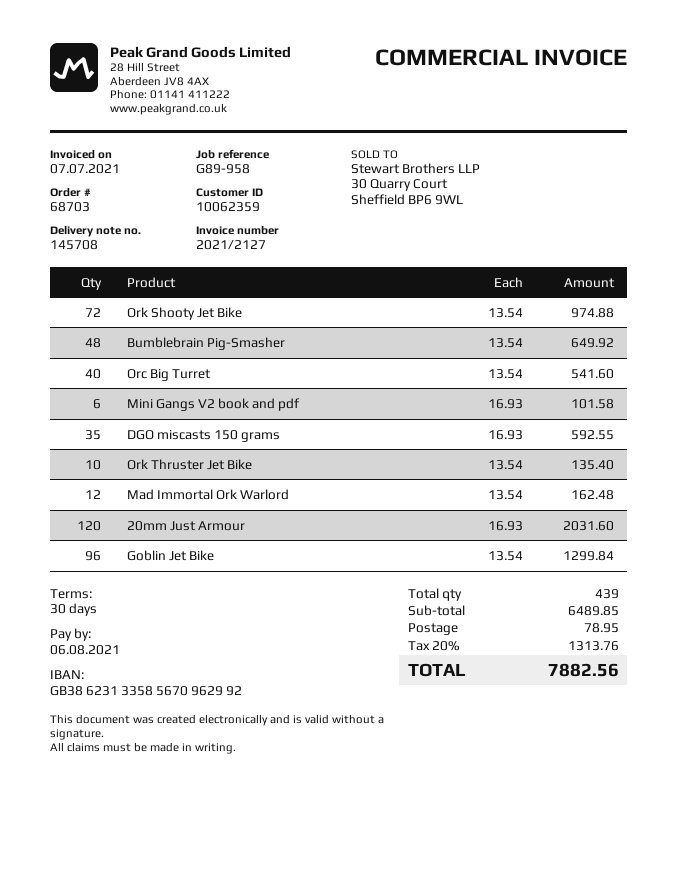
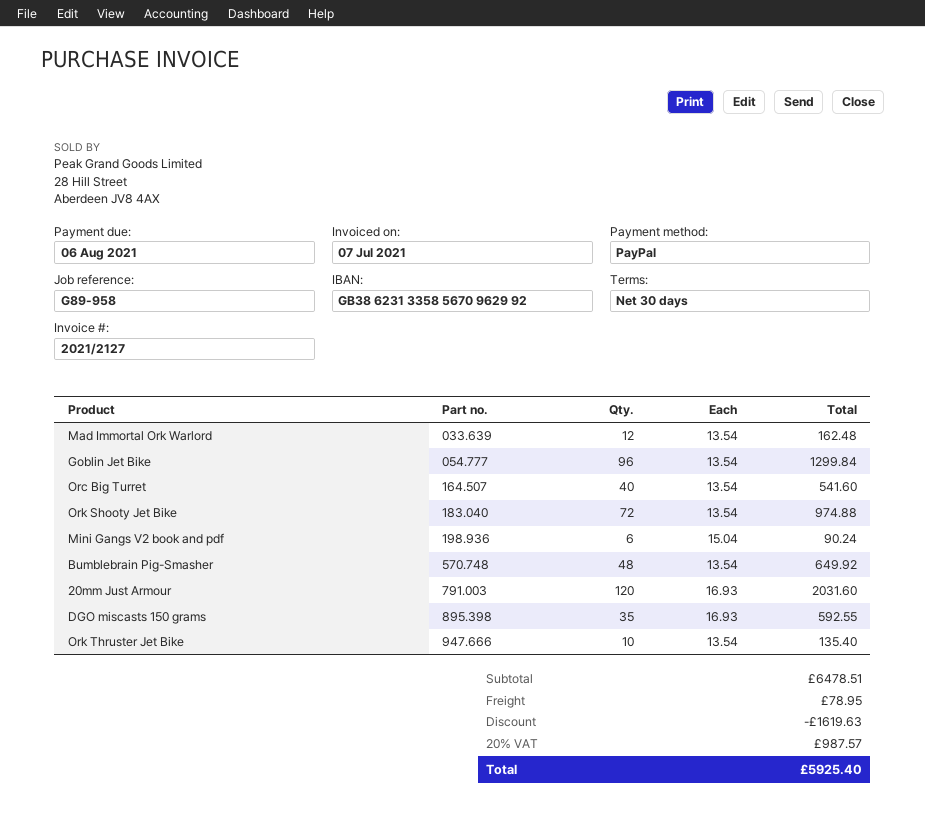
Mini Gangs V2 book and pdf: 6 x 16.93 = 101.58 -> 6 x 15.04 = 90.24
subtotal: 6489.85 -> 6478.51
discount: none -> 1619.63
tax: 20% = 1313.76 -> 20% = 987.57
total: 7882.56 -> 5925.40

